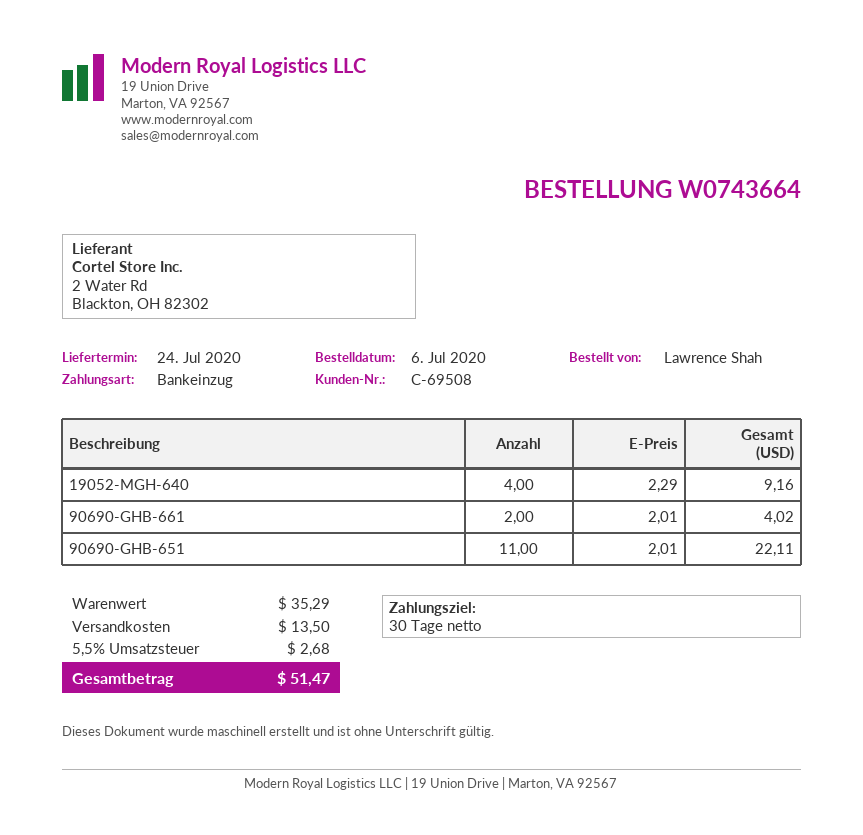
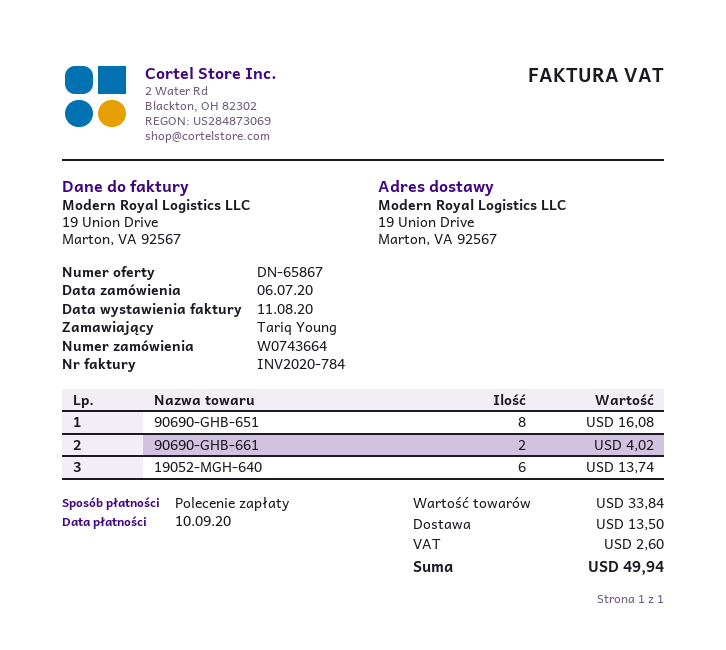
ordered by: Lawrence Shah -> Tariq Young
19052-MGH-640: 4 for 9.16 -> 6 for 13.74
90690-GHB-651: 11 for 22.11 -> 8 for 16.08
subtotal: 35.29 -> 33.84
tax: 2.68 -> 2.60
total: 51.47 -> 49.94

